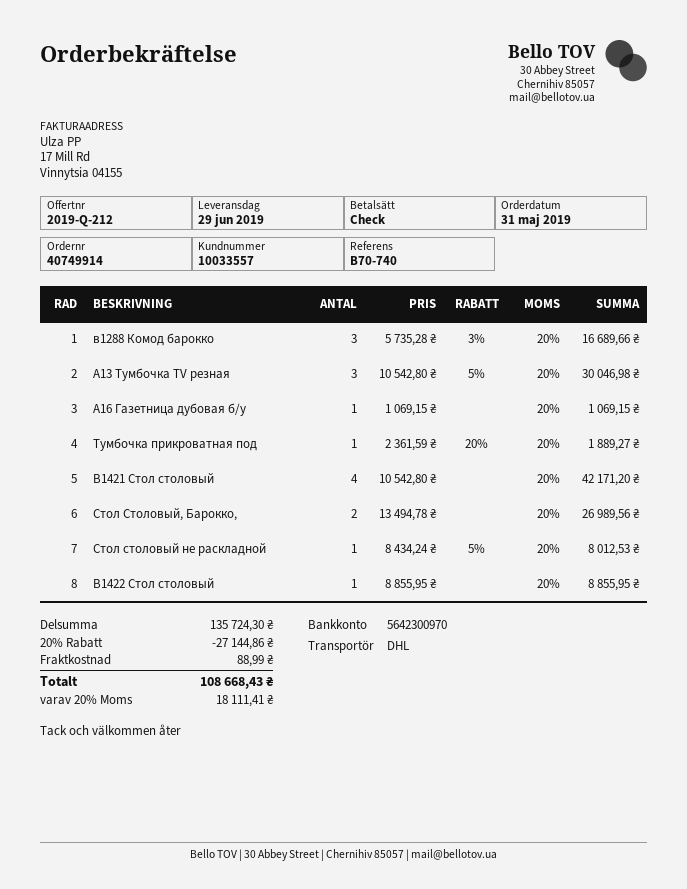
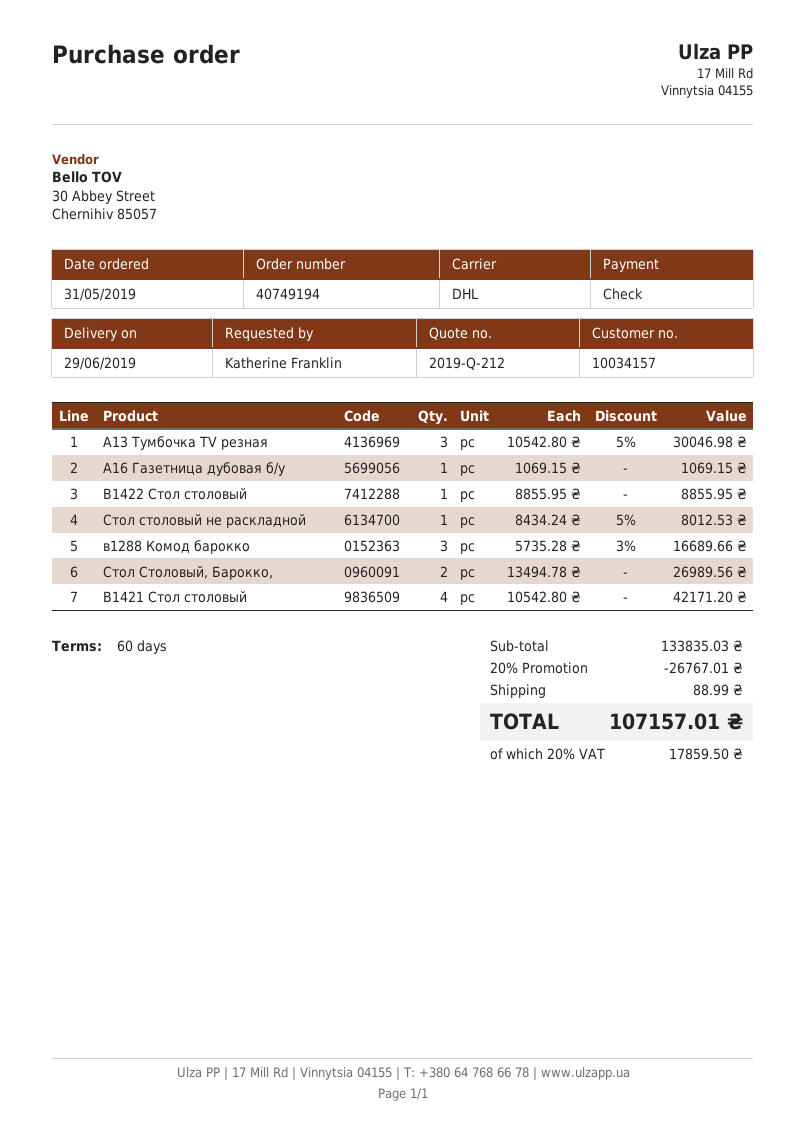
order number: 40749914 -> 40749194
customer number: 10033557 -> 10034157
Тумбочка прикроватная под: 1 x 2361.59 - 20% = 1889.27 -> none
subtotal: 135724.30 -> 133835.03
discount: 20% = 27144.86 -> 20% = 26767.01
tax: 20% = 18111.41 -> 20% = 17859.50
total: 108668.43 -> 107157.01

